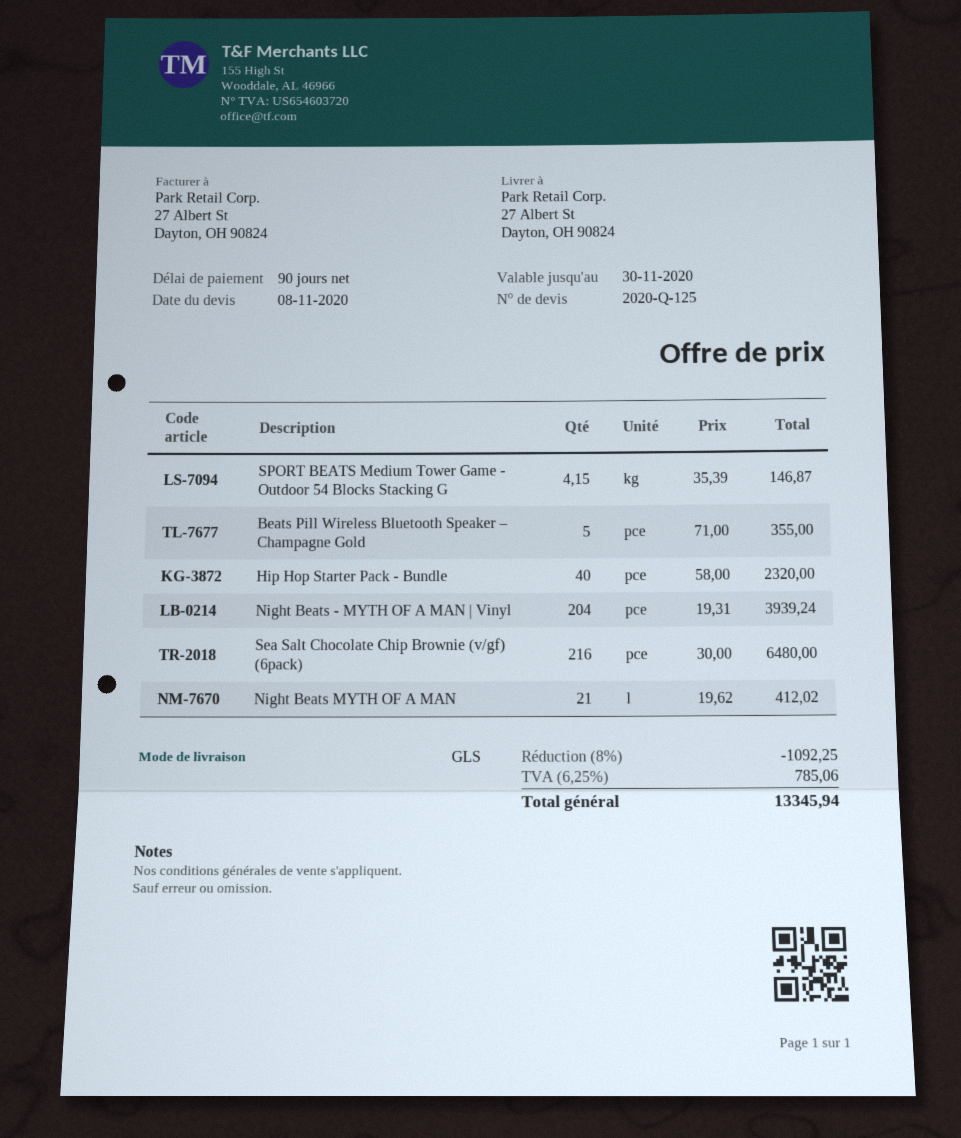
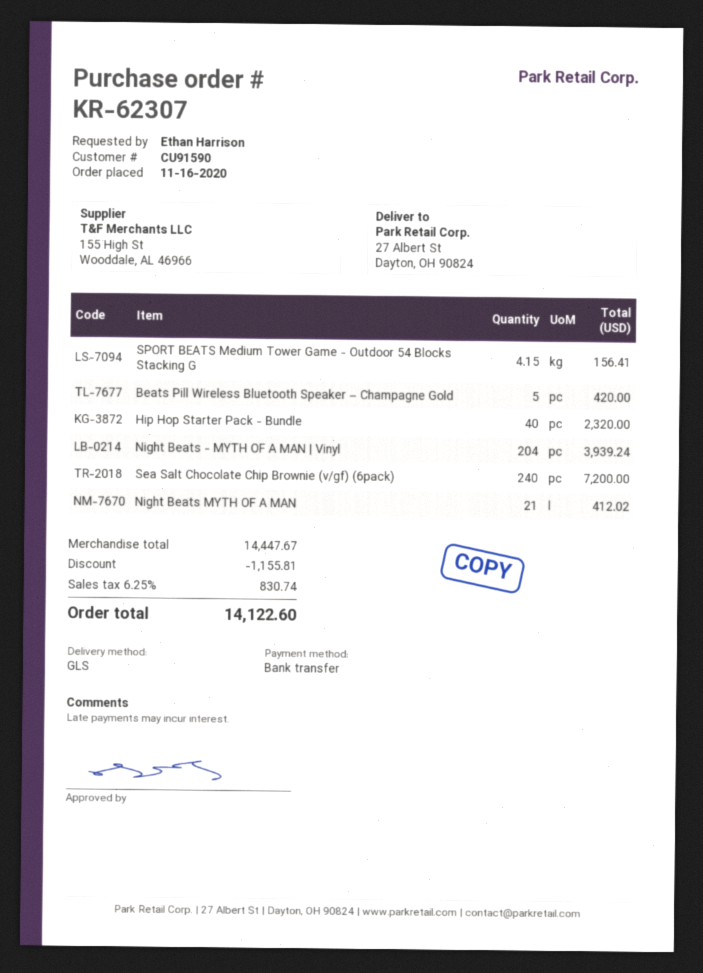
SPORT BEATS Medium Tower Game - Outdoor 54 Blocks Stacking G: 4.15 for 146.87 -> 4.15 for 156.41
Beats Pill Wireless Bluetooth Speaker – Champagne Gold: 5 for 355.00 -> 5 for 420.00
Sea Salt Chocolate Chip Brownie (v/gf) (6pack): 216 for 6480.00 -> 240 for 7200.00
discount: 1092.25 -> 1155.81
tax: 6.25% = 785.06 -> 6.25% = 830.74
total: 13345.94 -> 14122.60

